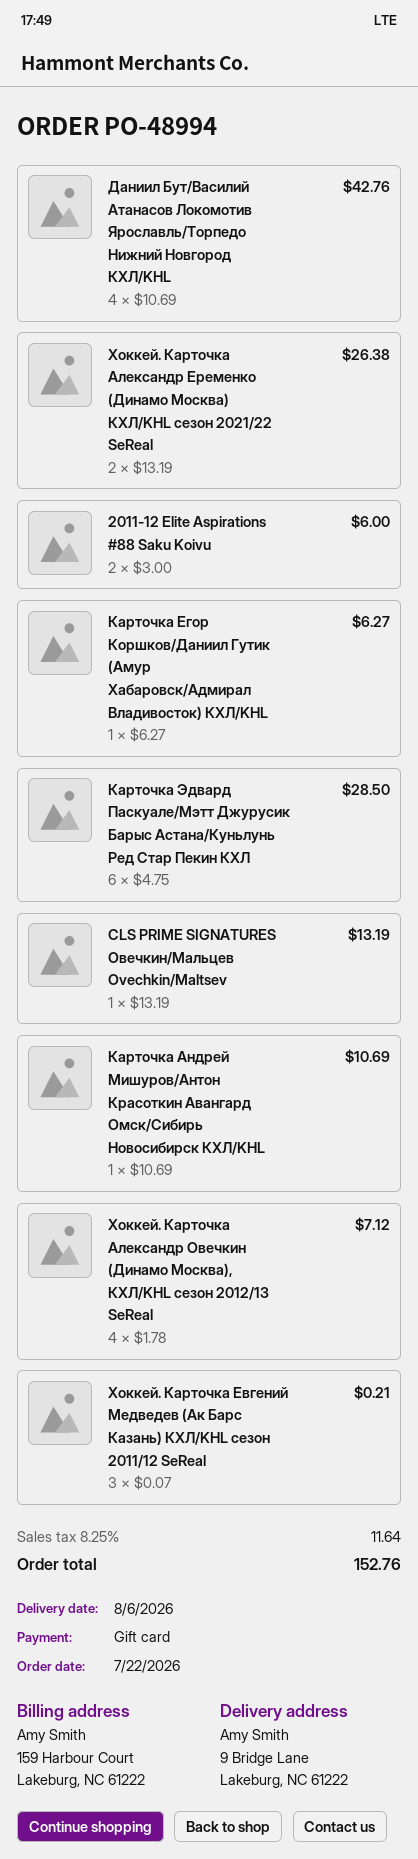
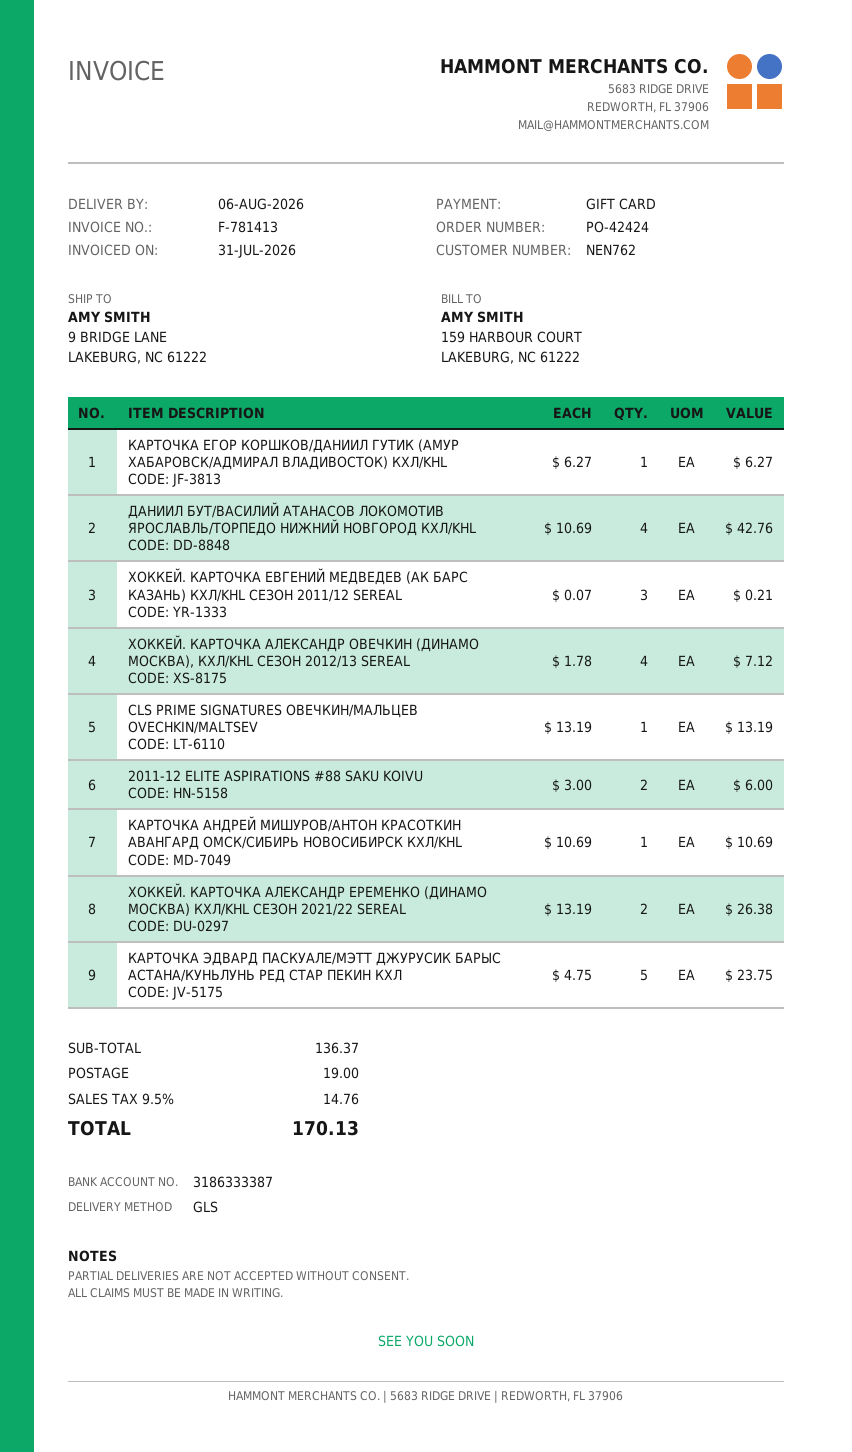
order number: PO-48994 -> PO-42424
Карточка Эдвард Паскуале/Мэтт Джурусик Барыс Астана/Куньлунь Ред Стар Пекин КХЛ: 6 x 4.75 = 28.50 -> 5 x 4.75 = 23.75
shipping: none -> 19.00
tax: 8.25% = 11.64 -> 9.5% = 14.76
total: 152.76 -> 170.13

